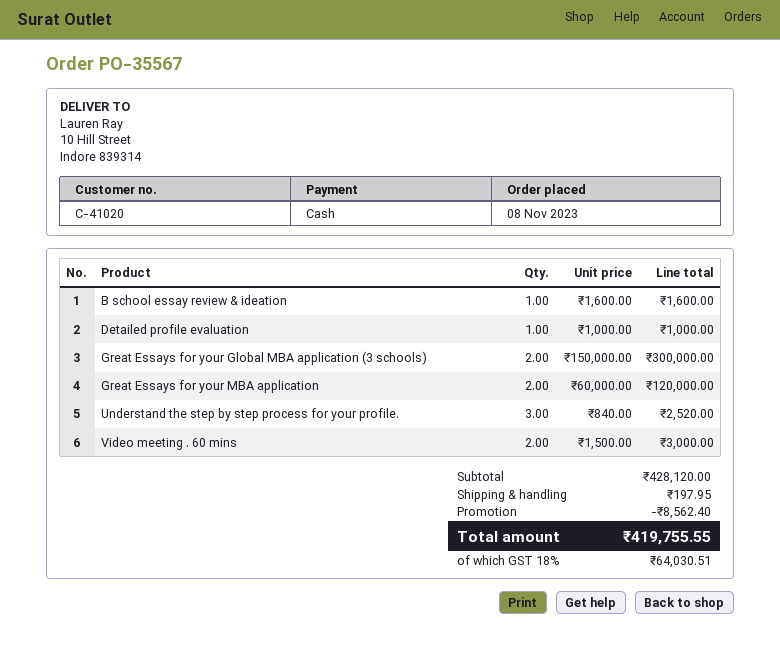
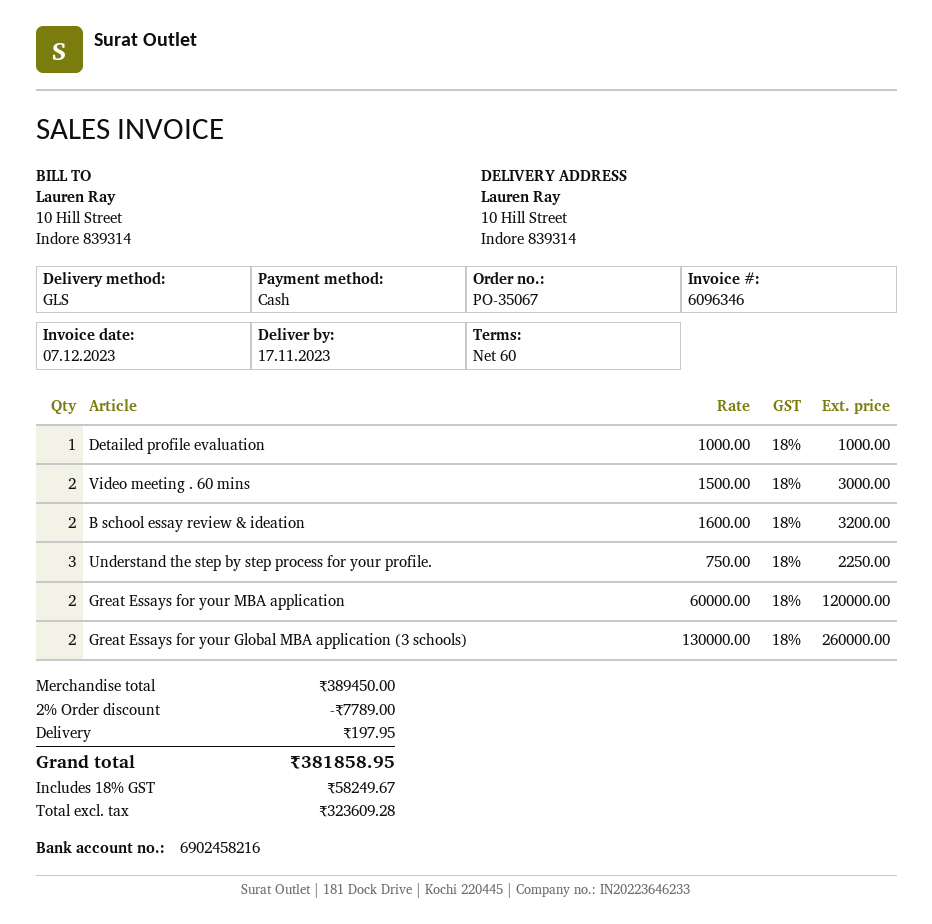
order number: PO-35567 -> PO-35067
B school essay review & ideation: 1 x 1600.00 = 1600.00 -> 2 x 1600.00 = 3200.00
Great Essays for your Global MBA application (3 schools): 2 x 150000.00 = 300000.00 -> 2 x 130000.00 = 260000.00
Understand the step by step process for your profile.: 3 x 840.00 = 2520.00 -> 3 x 750.00 = 2250.00
subtotal: 428120.00 -> 389450.00
discount: 8562.40 -> 7789.00
tax: 18% = 64030.51 -> 18% = 58249.67
total: 419755.55 -> 381858.95

